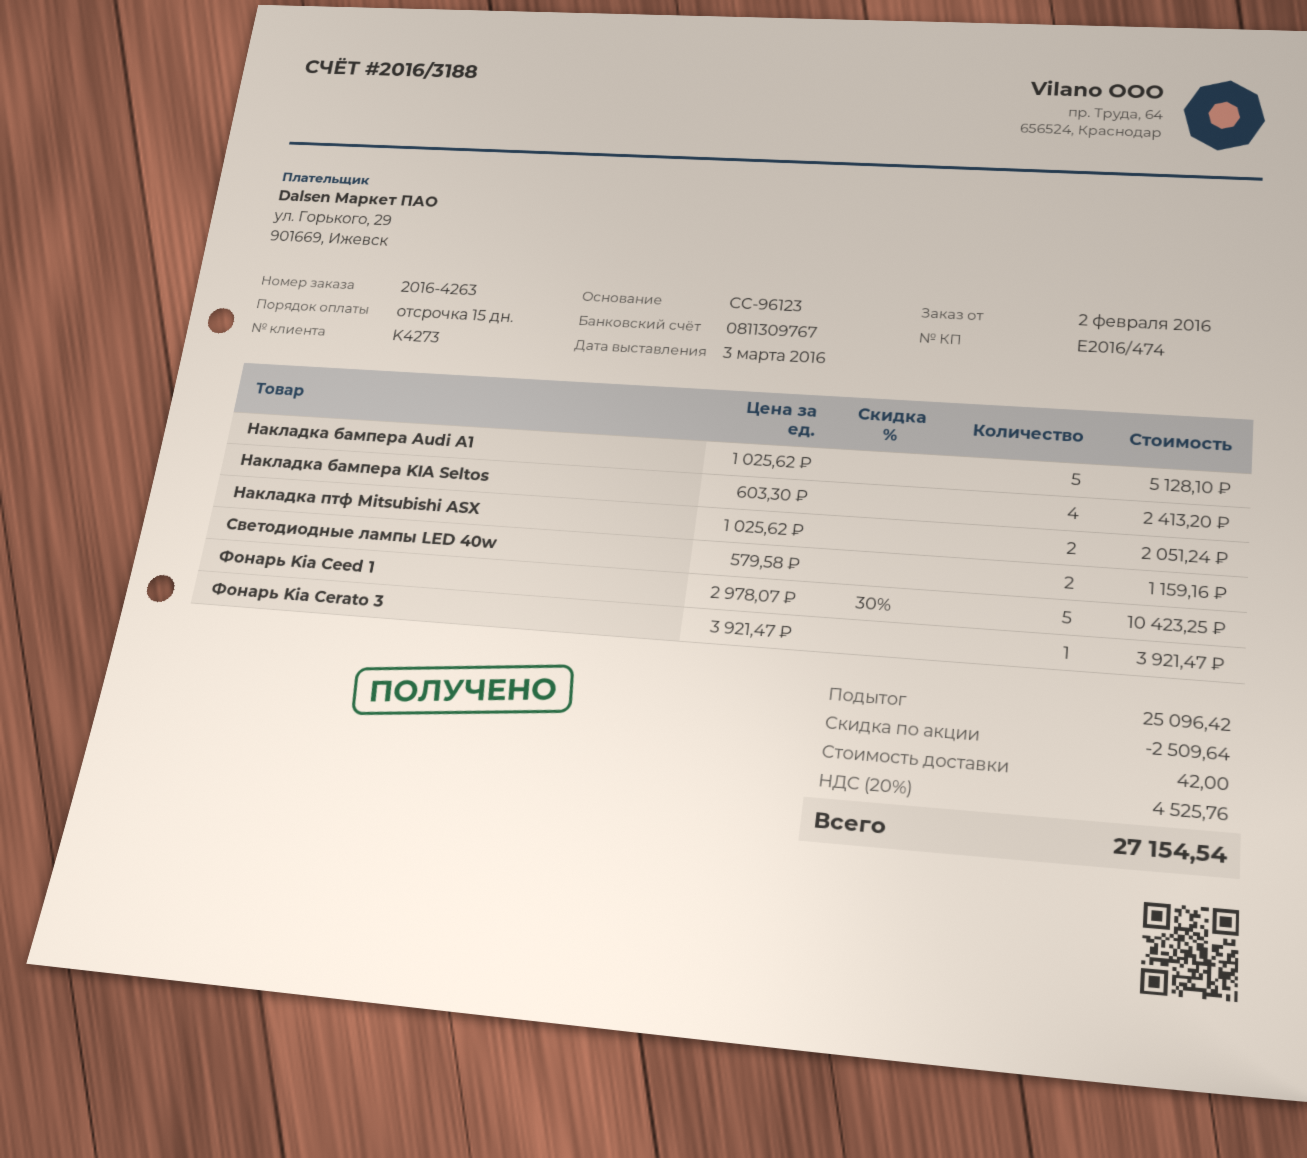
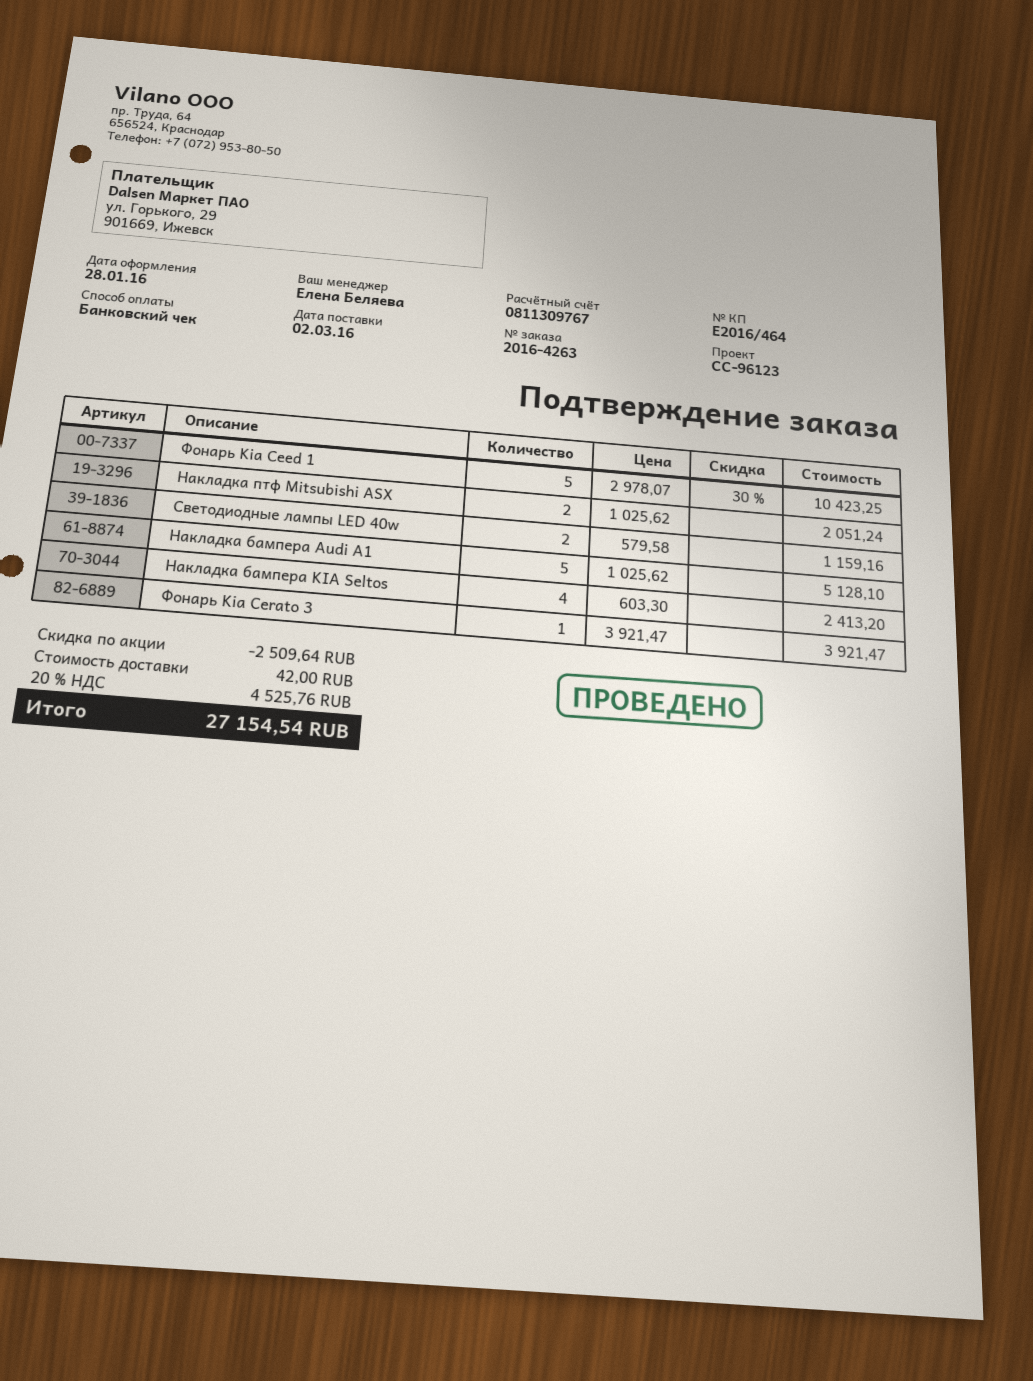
quote number: E2016/474 -> E2016/464
order date: 2016-02-02 -> 2016-01-28

